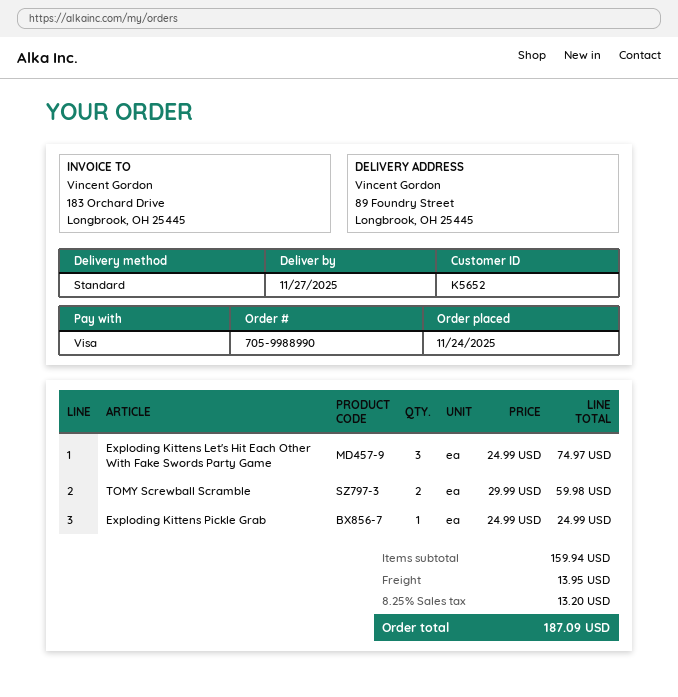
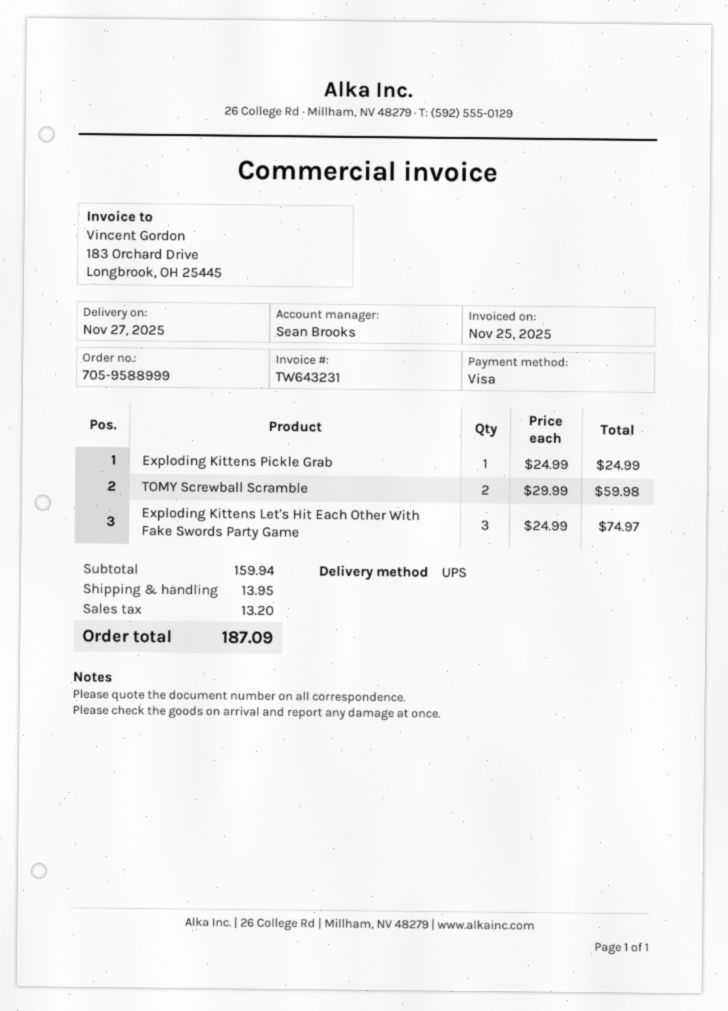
order number: 705-9988990 -> 705-9588999
shipping method: standard -> UPS

